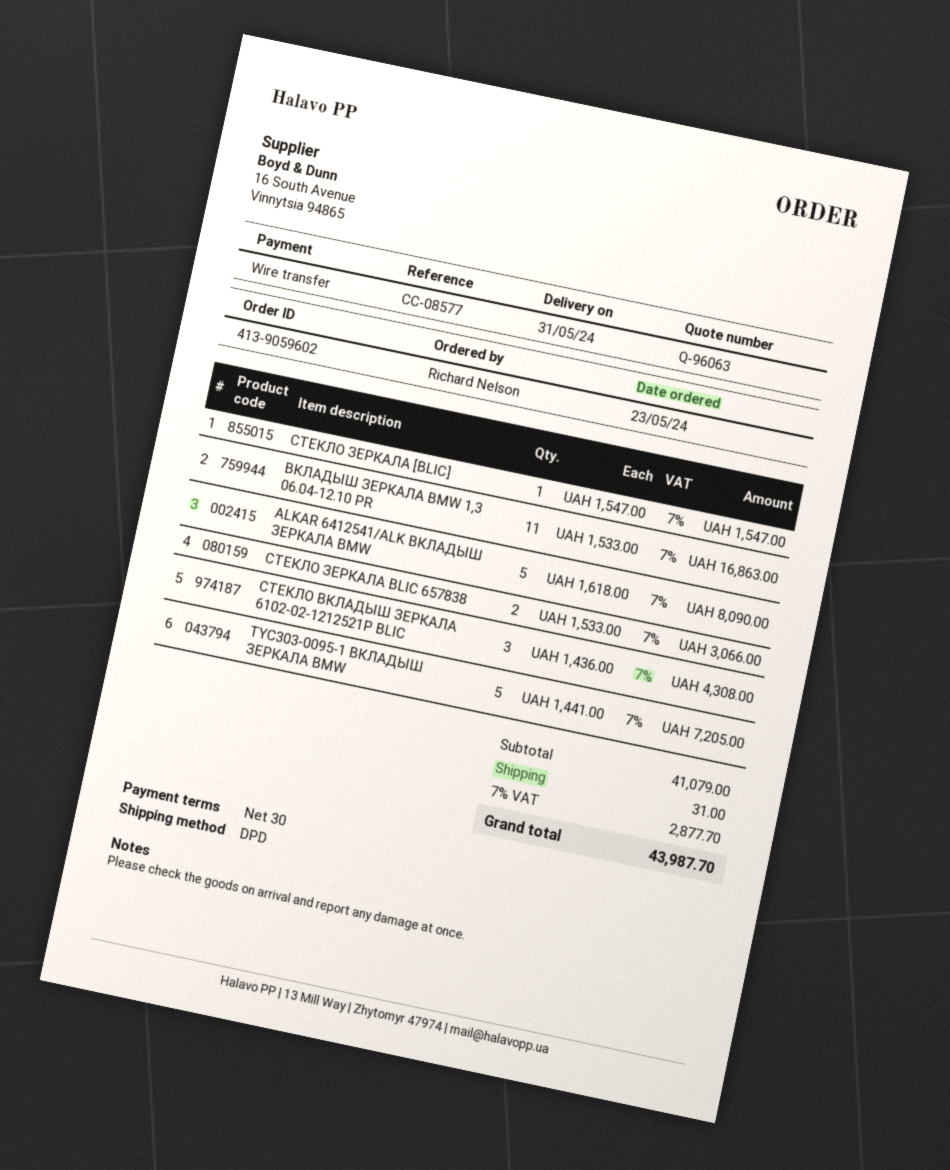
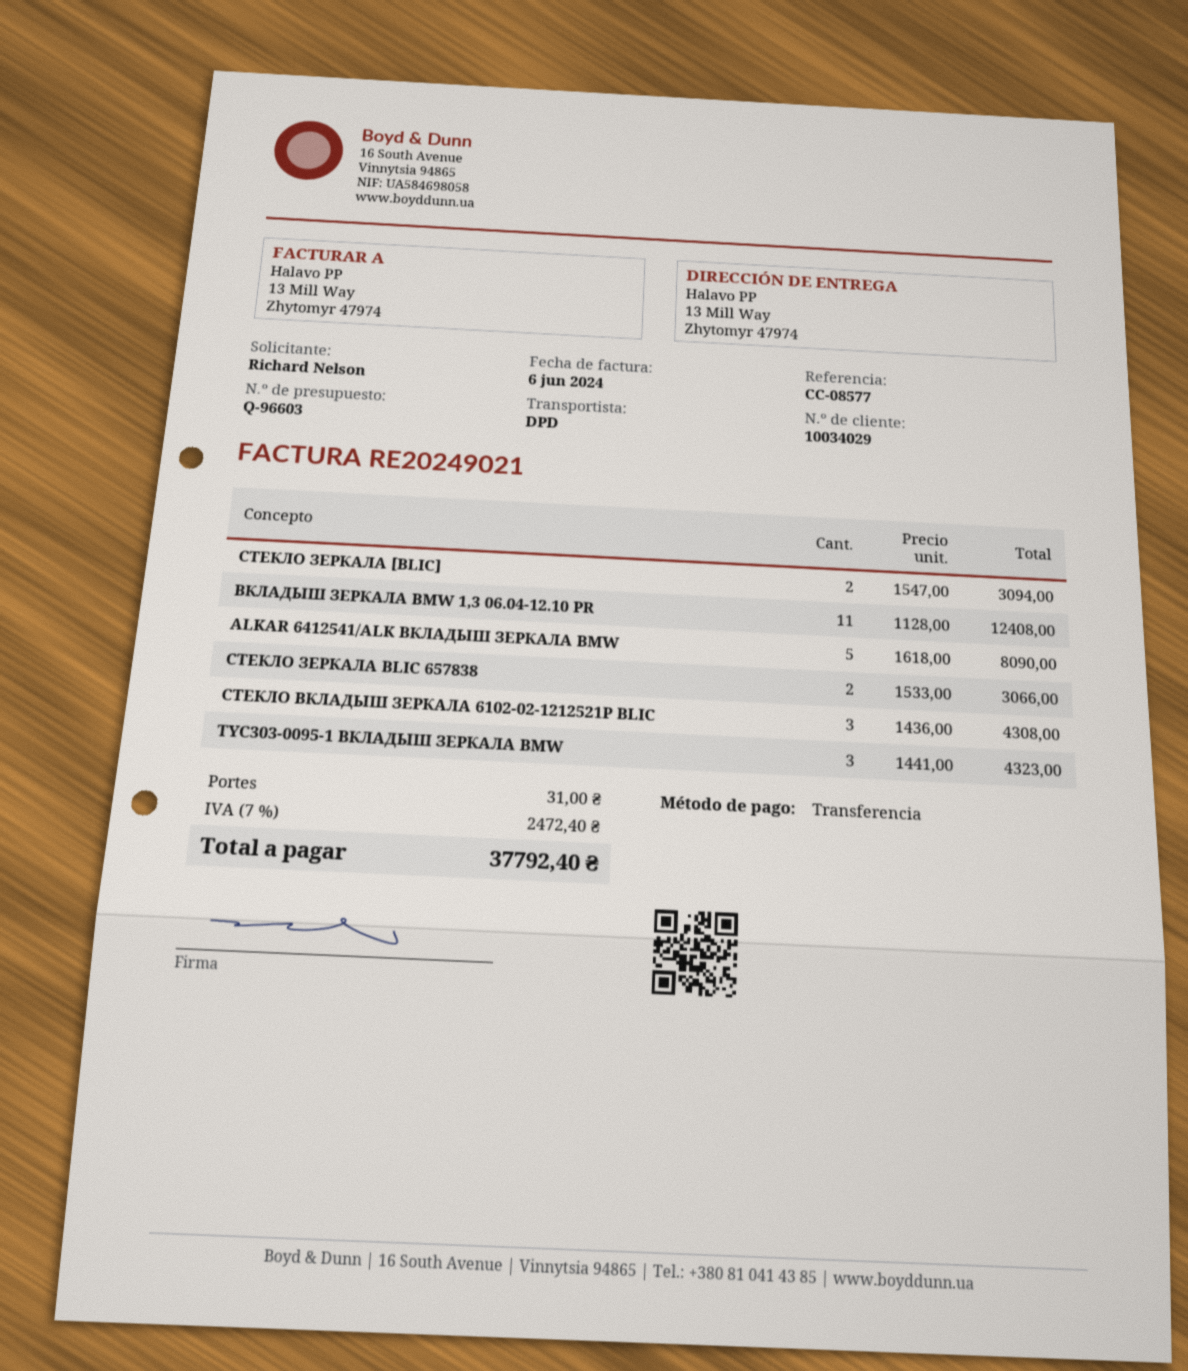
quote number: Q-96063 -> Q-96603
СТЕКЛО ЗЕРКАЛА [BLIC]: 1 x 1547.00 = 1547.00 -> 2 x 1547.00 = 3094.00
ВКЛАДЫШ ЗЕРКАЛА BMW 1,3 06.04-12.10 PR: 11 x 1533.00 = 16863.00 -> 11 x 1128.00 = 12408.00
TYC303-0095-1 ВКЛАДЫШ ЗЕРКАЛА BMW: 5 x 1441.00 = 7205.00 -> 3 x 1441.00 = 4323.00
tax: 7% = 2877.70 -> 7% = 2472.40
total: 43987.70 -> 37792.40

